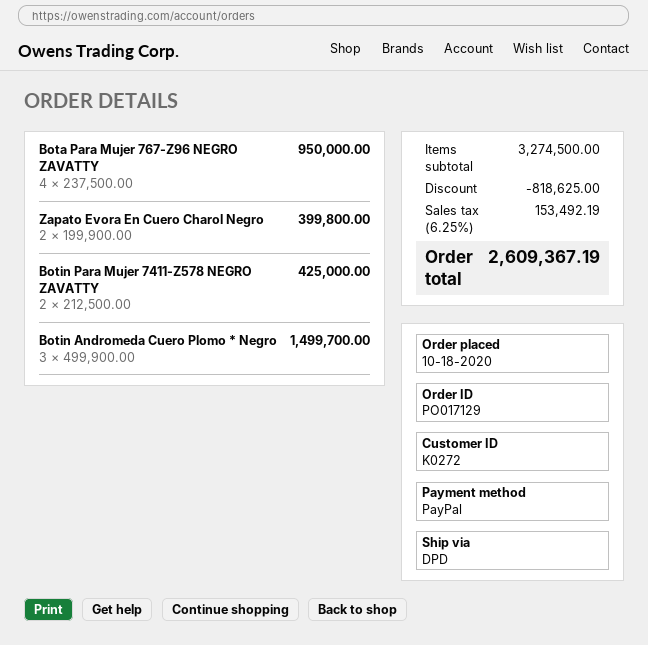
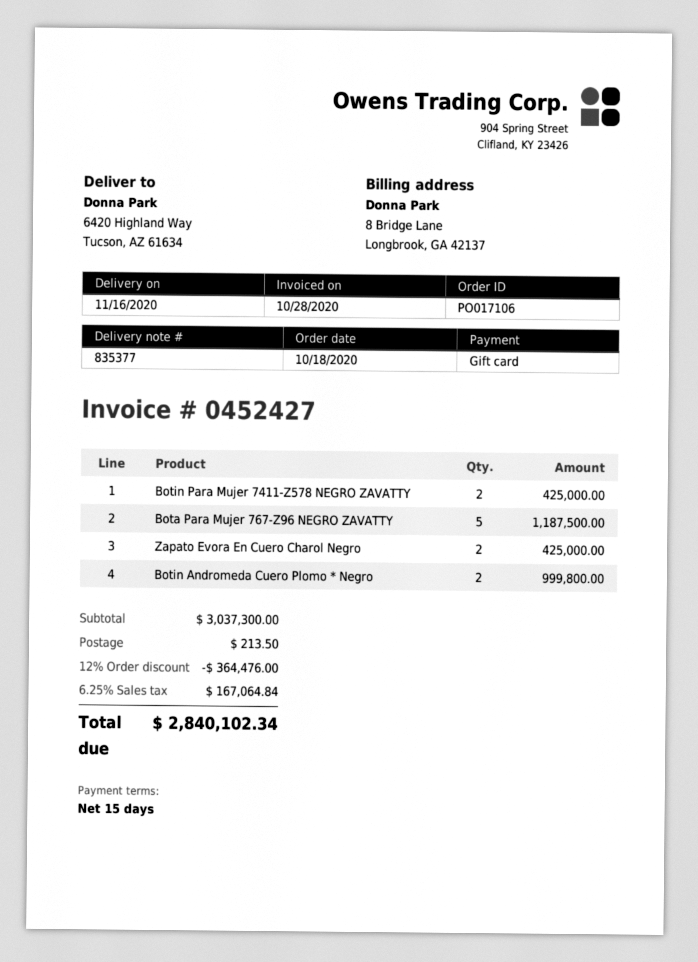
order number: PO017129 -> PO017106
payment method: PayPal -> gift card
Bota Para Mujer 767-Z96 NEGRO ZAVATTY: 4 for 950000.00 -> 5 for 1187500.00
Zapato Evora En Cuero Charol Negro: 2 for 399800.00 -> 2 for 425000.00
Botin Andromeda Cuero Plomo * Negro: 3 for 1499700.00 -> 2 for 999800.00
subtotal: 3274500.00 -> 3037300.00
discount: 818625.00 -> 364476.00
shipping: none -> 213.50
tax: 6.25% = 153492.19 -> 6.25% = 167064.84
total: 2609367.19 -> 2840102.34

